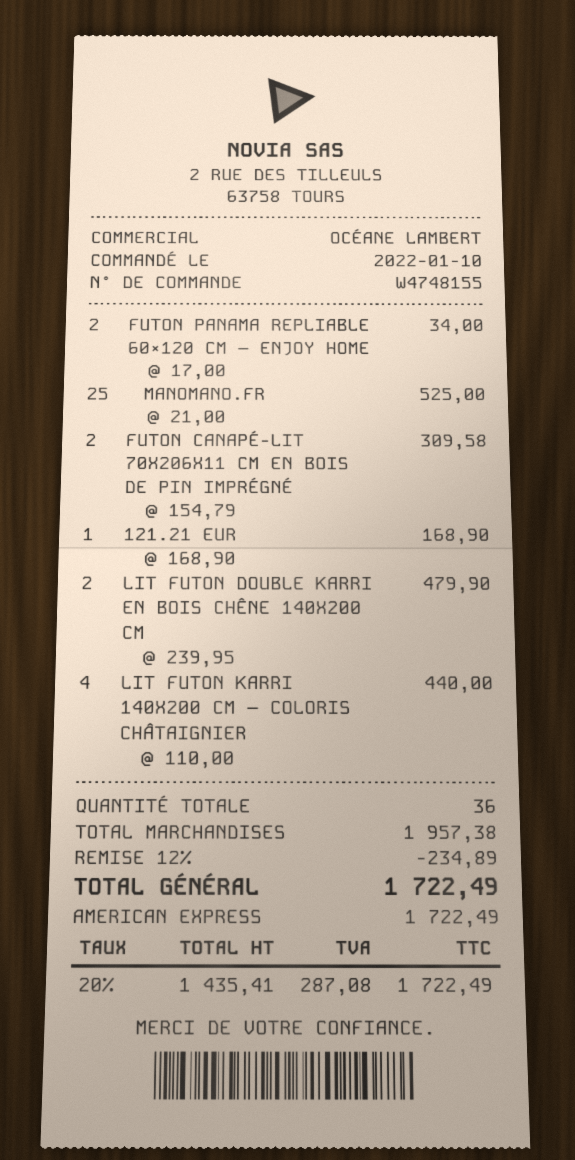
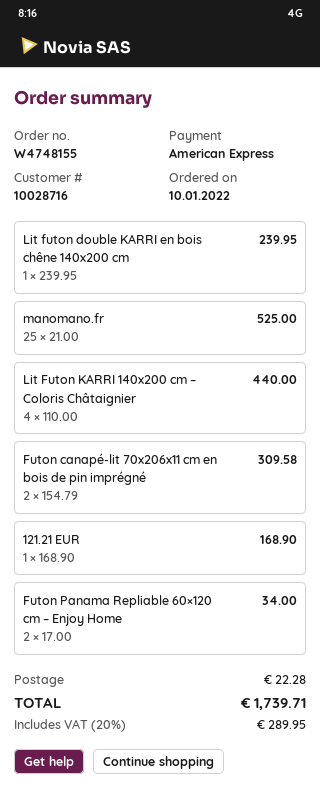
LIT FUTON DOUBLE KARRI EN BOIS CHÊNE 140X200 CM: 2 x 239.95 = 479.90 -> 1 x 239.95 = 239.95
discount: 12% = 234.89 -> none
shipping: none -> 22.28
tax: 20% = 287.08 -> 20% = 289.95
total: 1722.49 -> 1739.71

